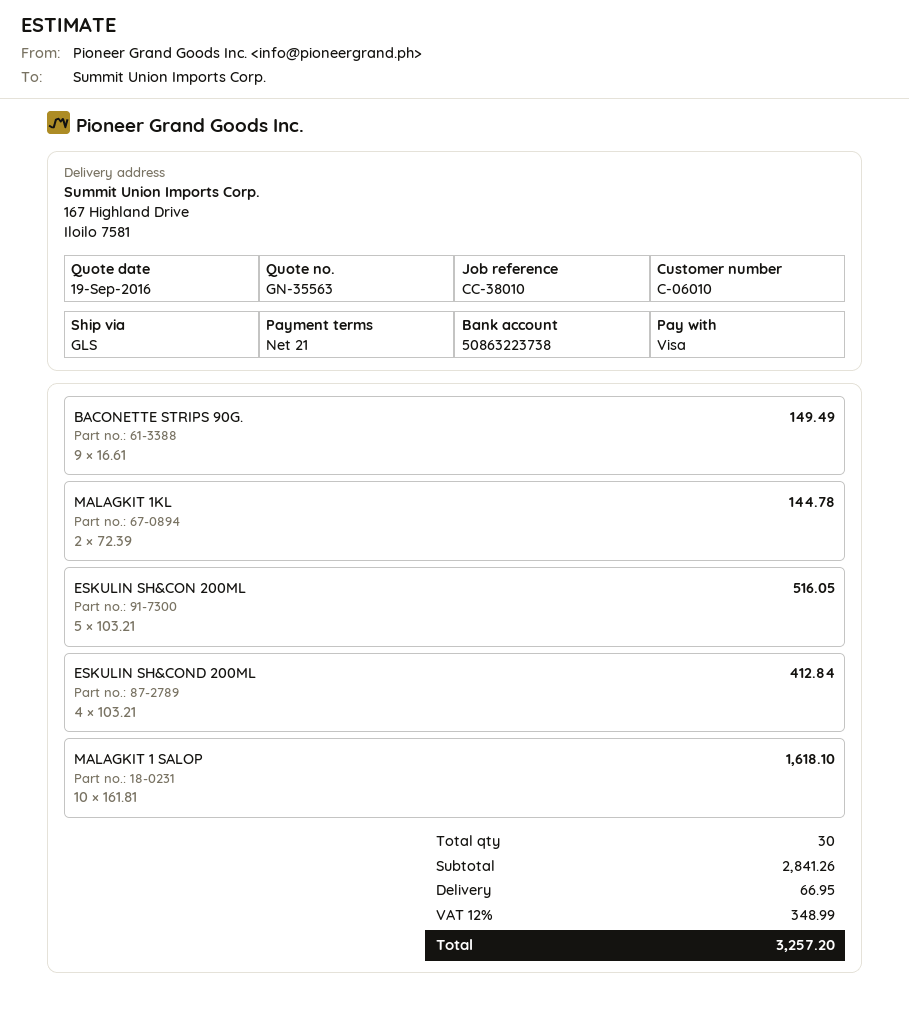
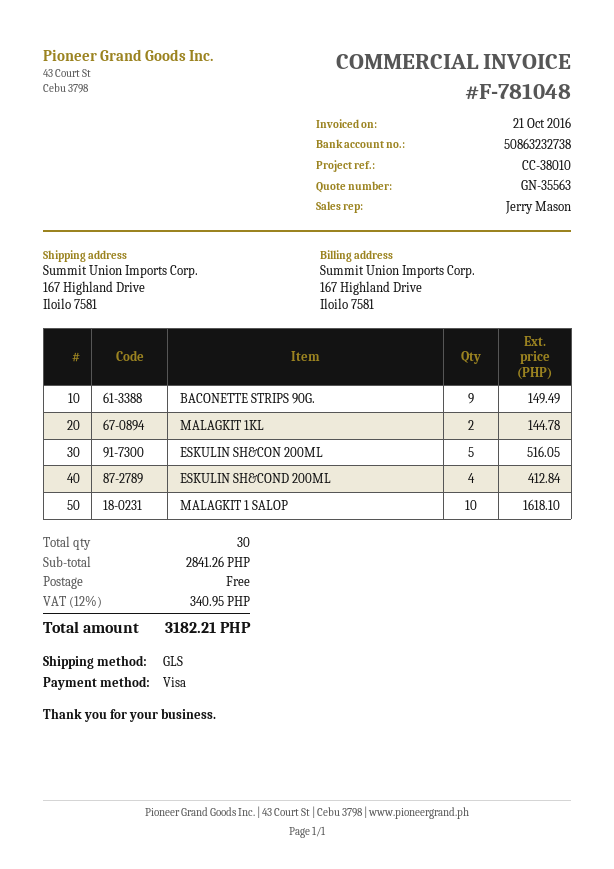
bank account: 50863223738 -> 50863232738
shipping: 66.95 -> 0.00
tax: 12% = 348.99 -> 12% = 340.95
total: 3257.20 -> 3182.21

